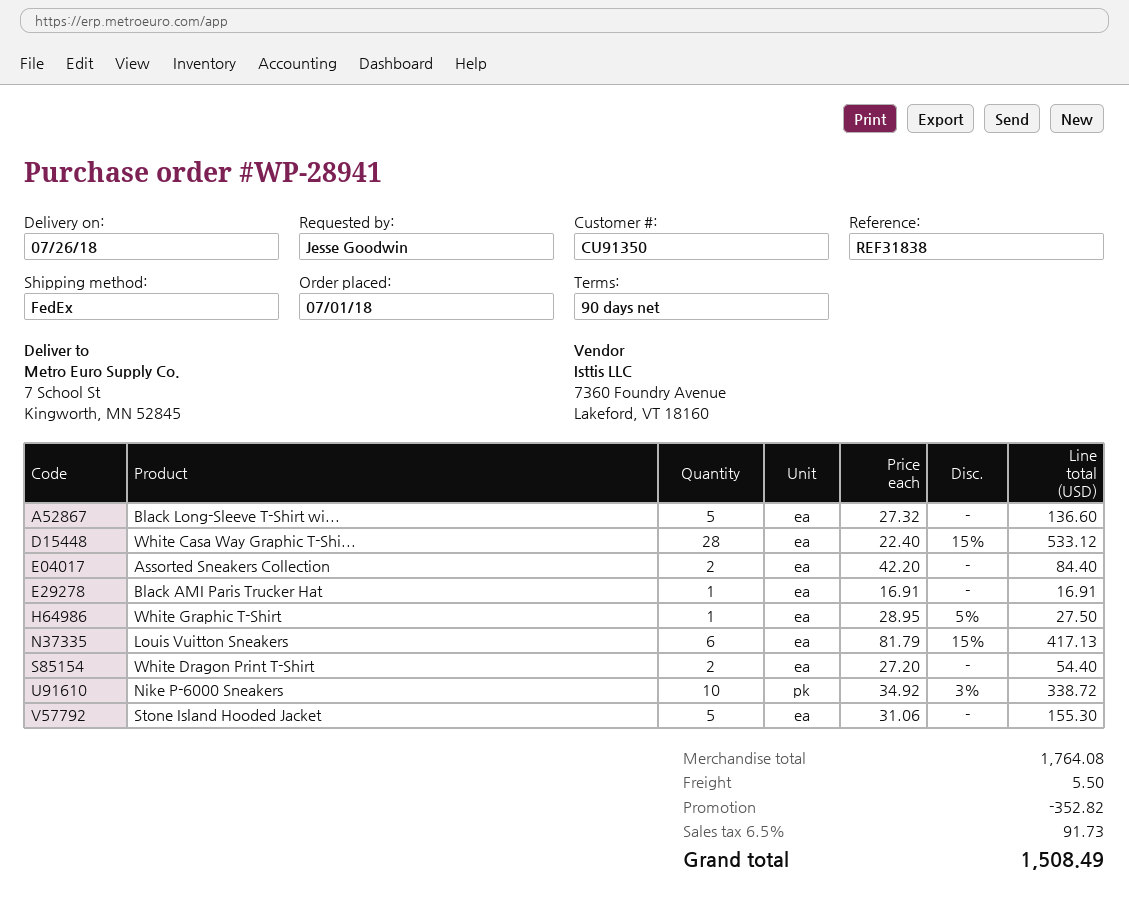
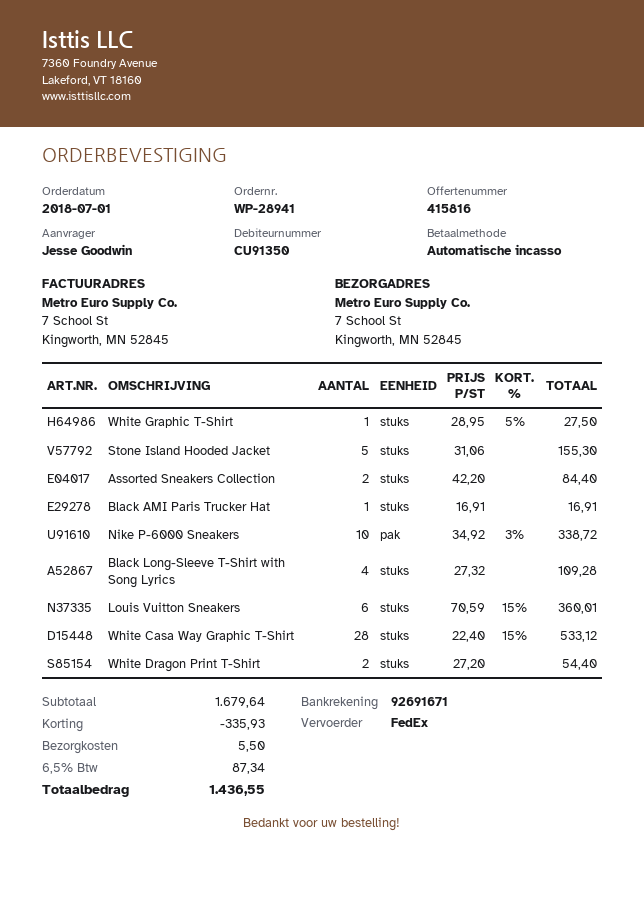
Black Long-Sleeve T-Shirt wi...: 5 x 27.32 = 136.60 -> 4 x 27.32 = 109.28
Louis Vuitton Sneakers: 6 x 81.79 - 15% = 417.13 -> 6 x 70.59 - 15% = 360.01
subtotal: 1764.08 -> 1679.64
discount: 352.82 -> 335.93
tax: 6.5% = 91.73 -> 6.5% = 87.34
total: 1508.49 -> 1436.55

